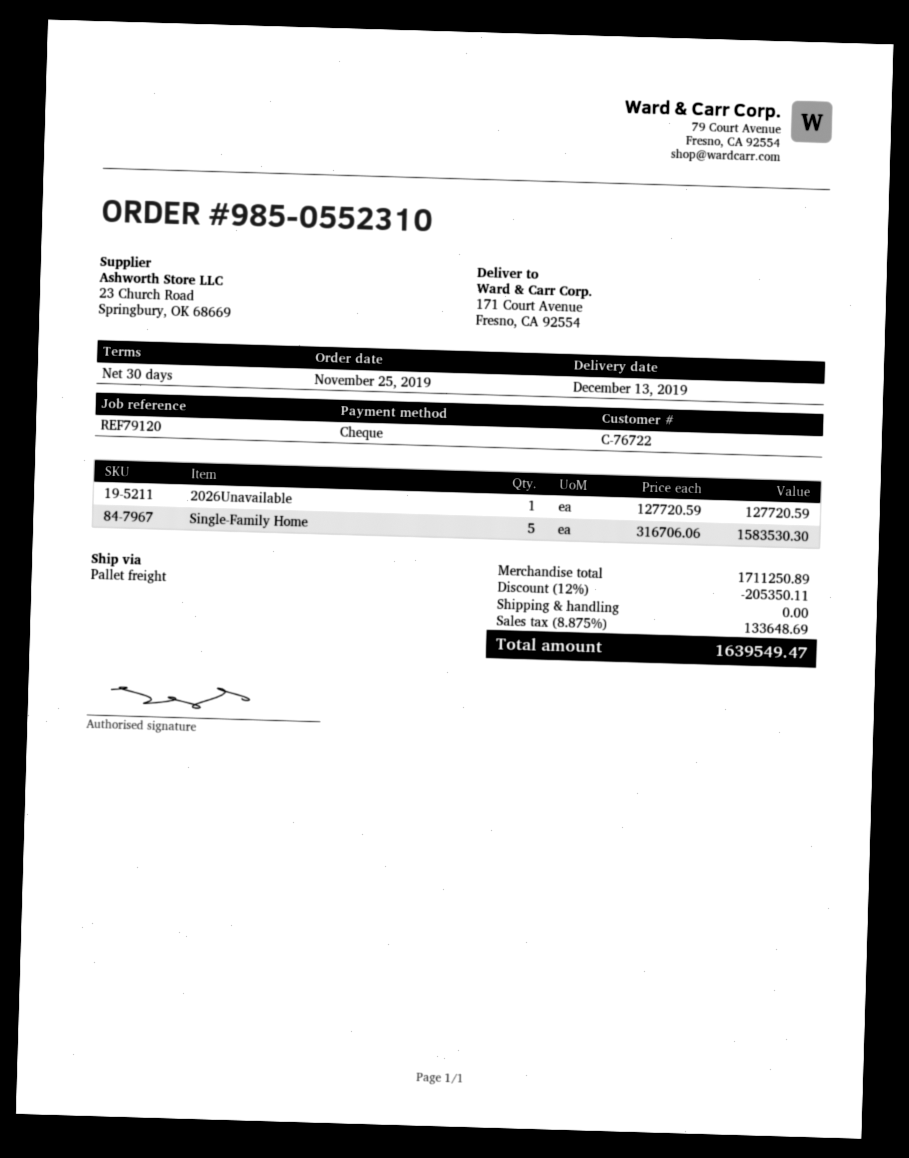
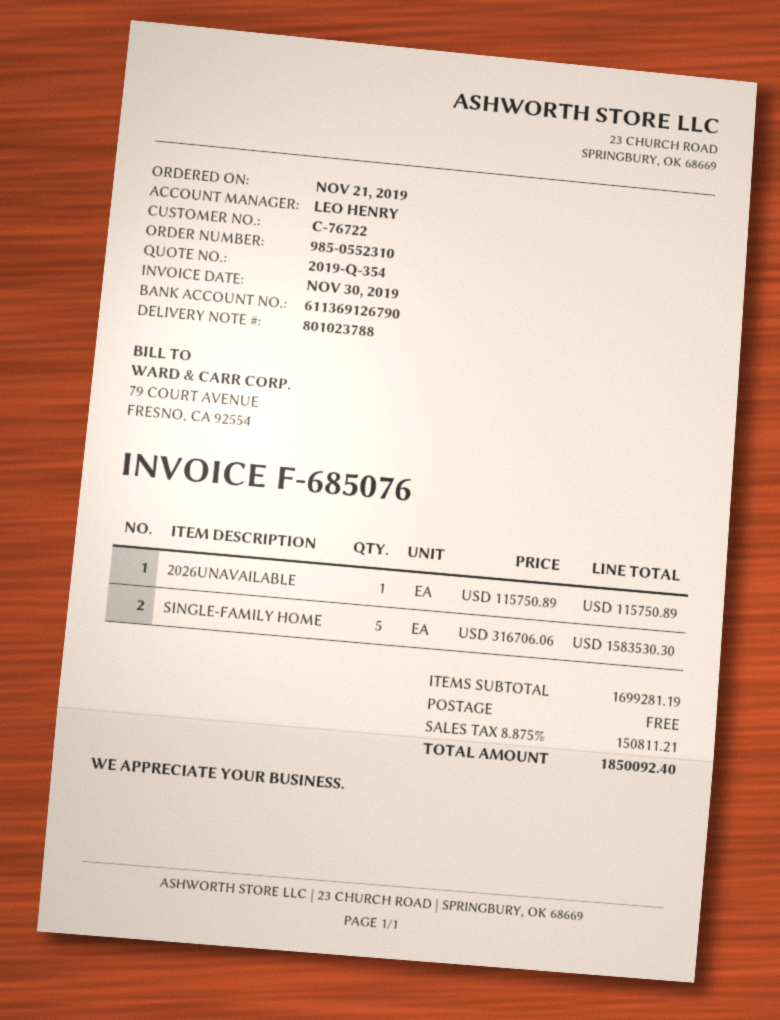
order date: 2019-11-25 -> 2019-11-21
2026Unavailable: 1 x 127720.59 = 127720.59 -> 1 x 115750.89 = 115750.89
subtotal: 1711250.89 -> 1699281.19
discount: 12% = 205350.11 -> none
tax: 8.875% = 133648.69 -> 8.875% = 150811.21
total: 1639549.47 -> 1850092.40

